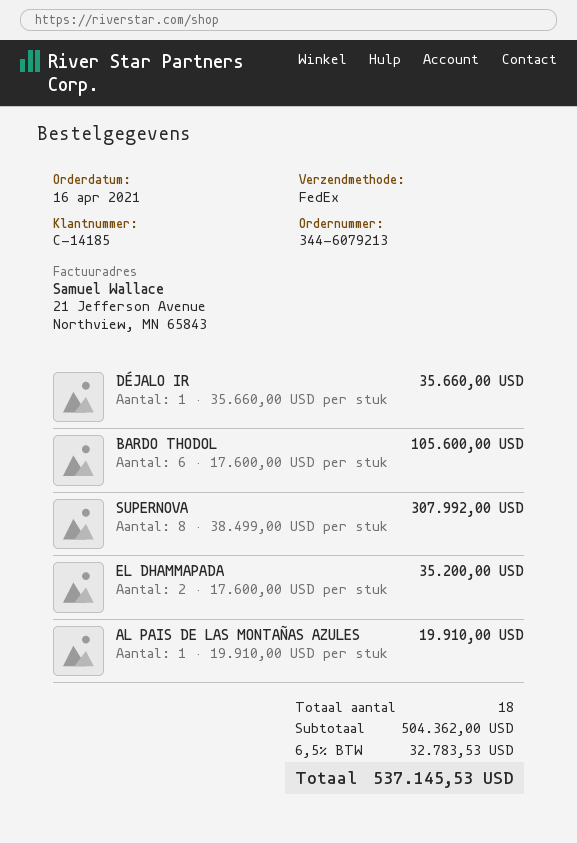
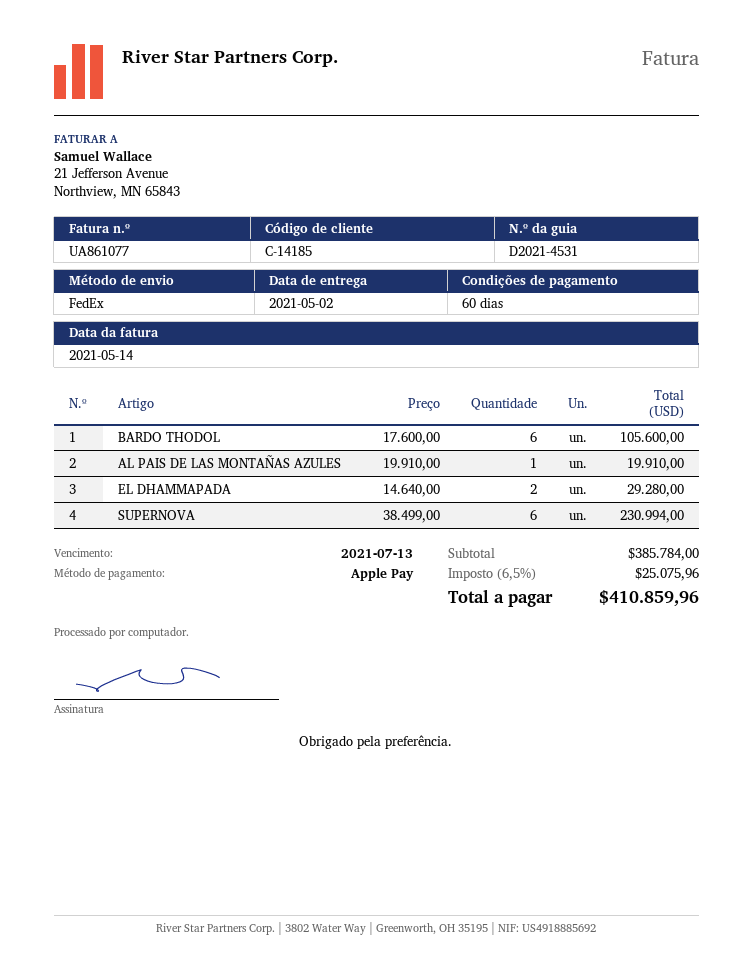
DÉJALO IR: 1 x 35660.00 = 35660.00 -> none
SUPERNOVA: 8 x 38499.00 = 307992.00 -> 6 x 38499.00 = 230994.00
EL DHAMMAPADA: 2 x 17600.00 = 35200.00 -> 2 x 14640.00 = 29280.00
subtotal: 504362.00 -> 385784.00
tax: 6.5% = 32783.53 -> 6.5% = 25075.96
total: 537145.53 -> 410859.96

